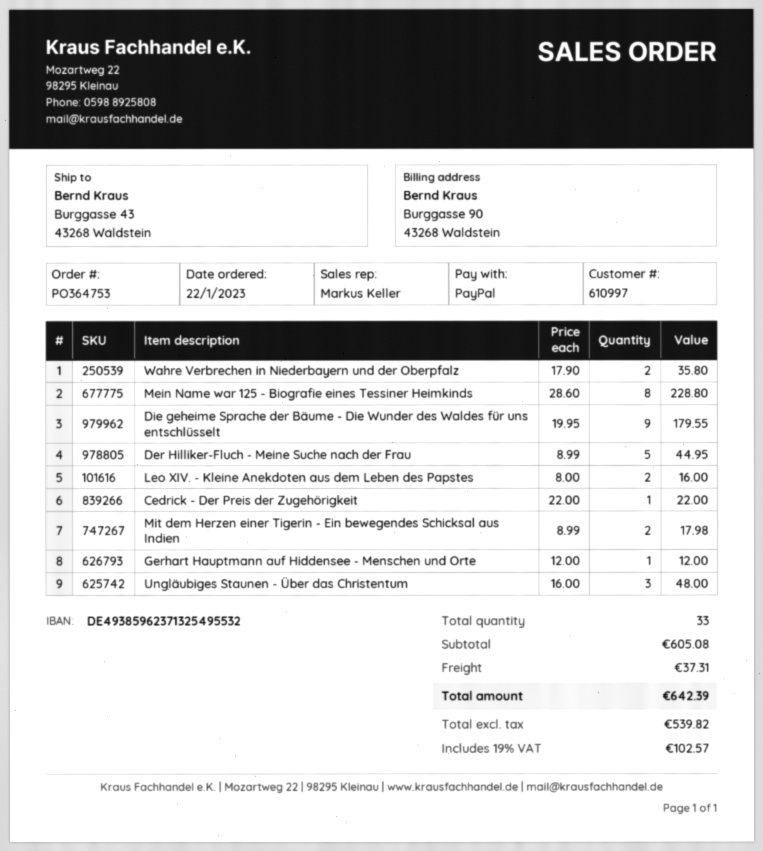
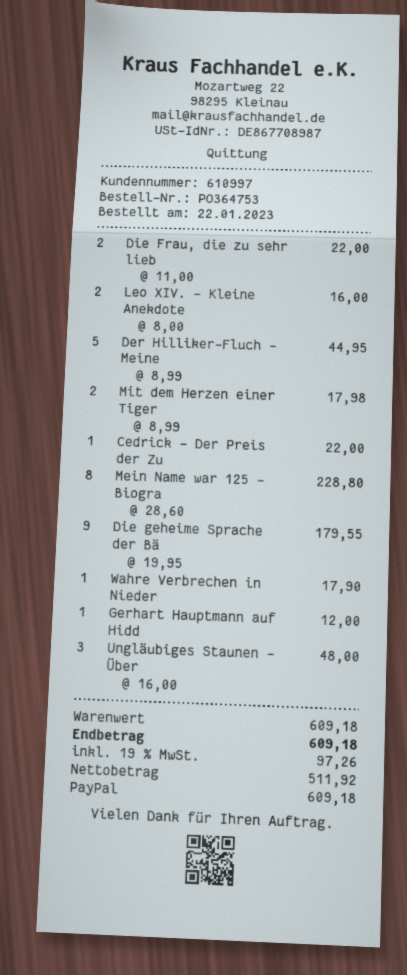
Wahre Verbrechen in Niederbayern und der Oberpfalz: 2 x 17.90 = 35.80 -> 1 x 17.90 = 17.90
Die Frau, die zu sehr lieb: none -> 2 x 11.00 = 22.00
subtotal: 605.08 -> 609.18
shipping: 37.31 -> none
net: 539.82 -> 511.92
tax: 19% = 102.57 -> 19% = 97.26
total: 642.39 -> 609.18

